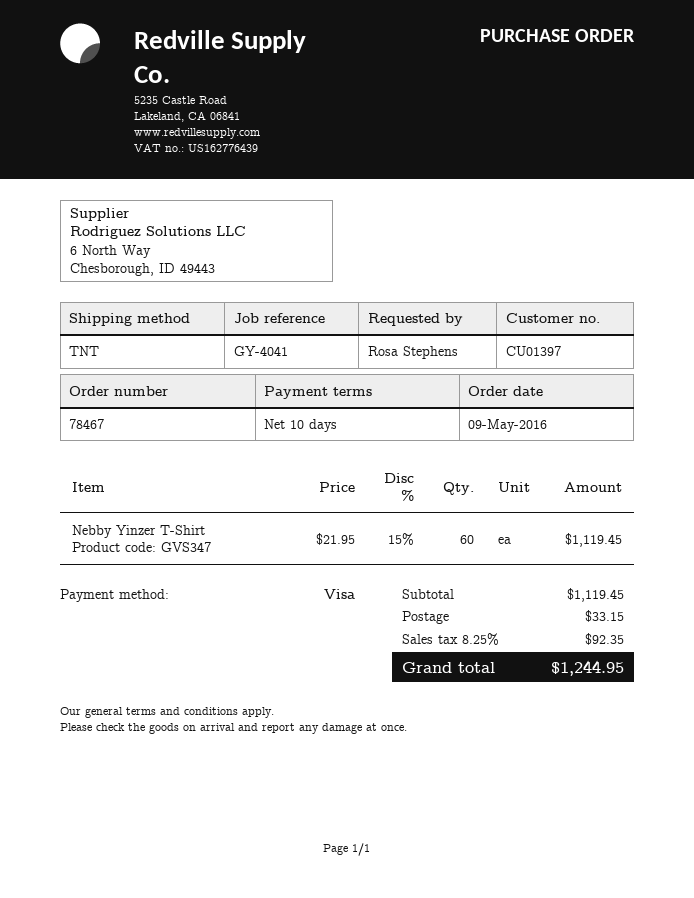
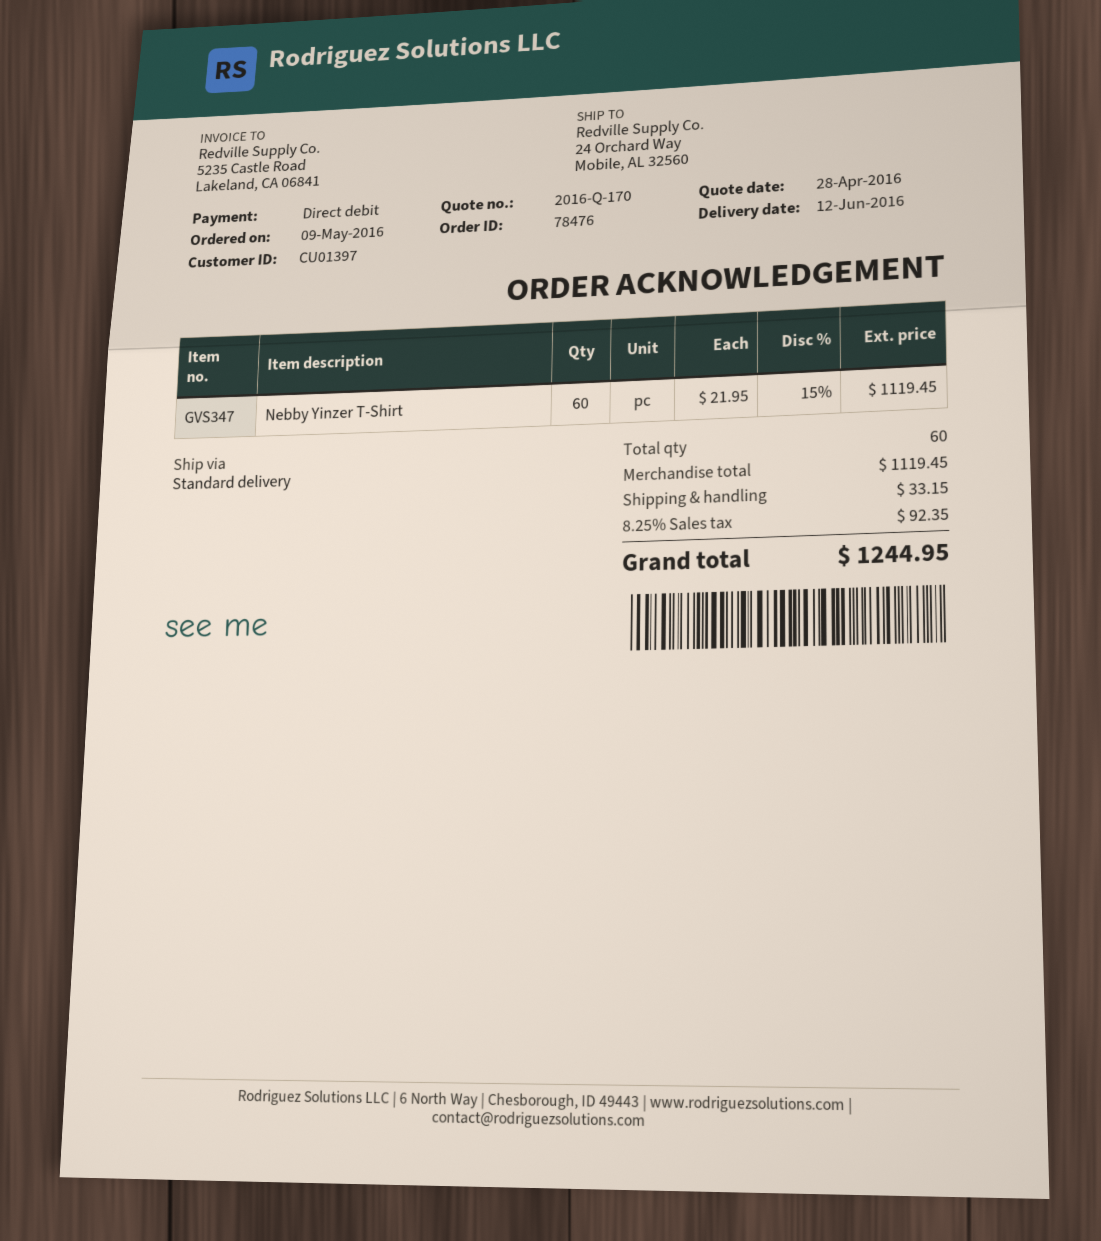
order number: 78467 -> 78476
payment method: Visa -> direct debit
shipping method: TNT -> standard

